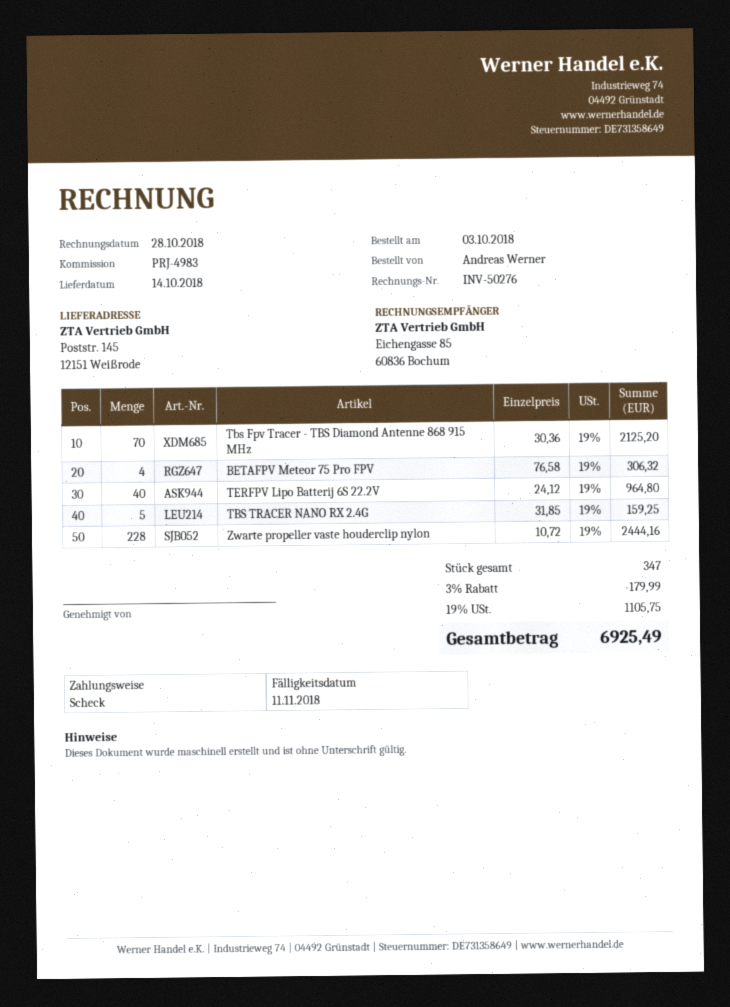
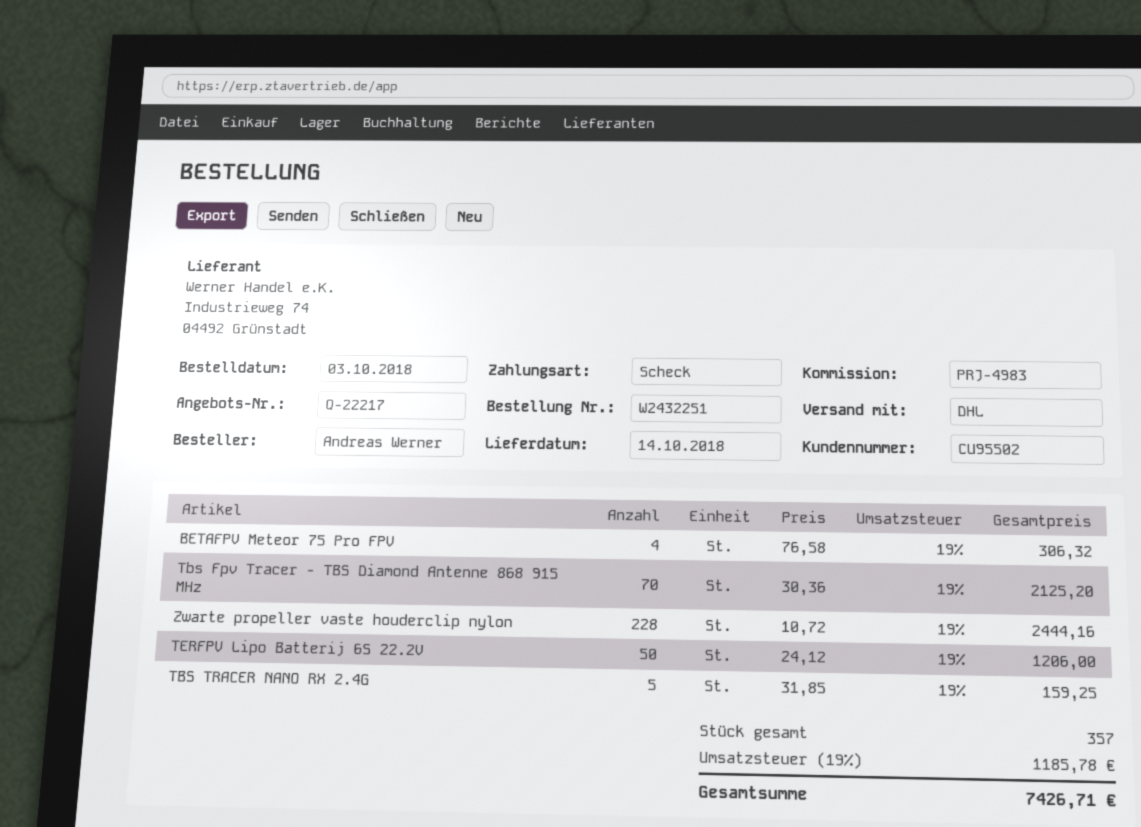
TERFPV Lipo Batterij 6S 22.2V: 40 x 24.12 = 964.80 -> 50 x 24.12 = 1206.00
total quantity: 347 -> 357
discount: 3% = 179.99 -> none
tax: 19% = 1105.75 -> 19% = 1185.78
total: 6925.49 -> 7426.71

